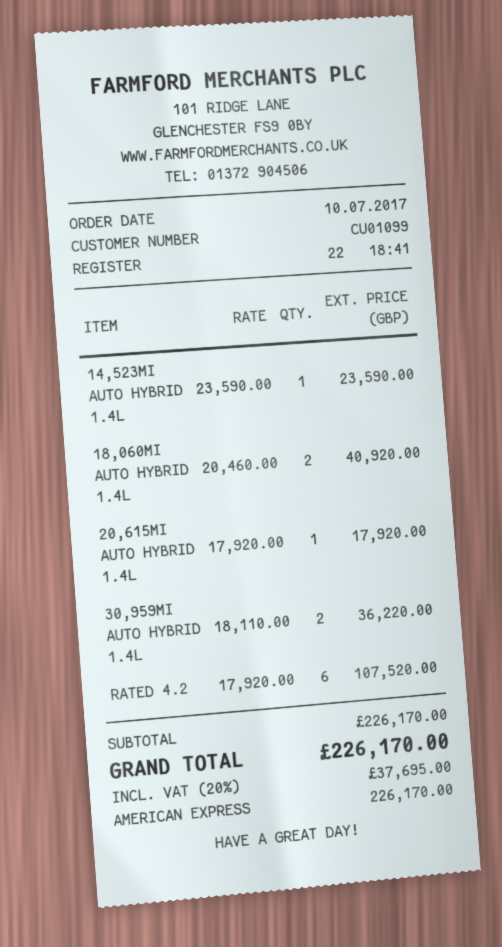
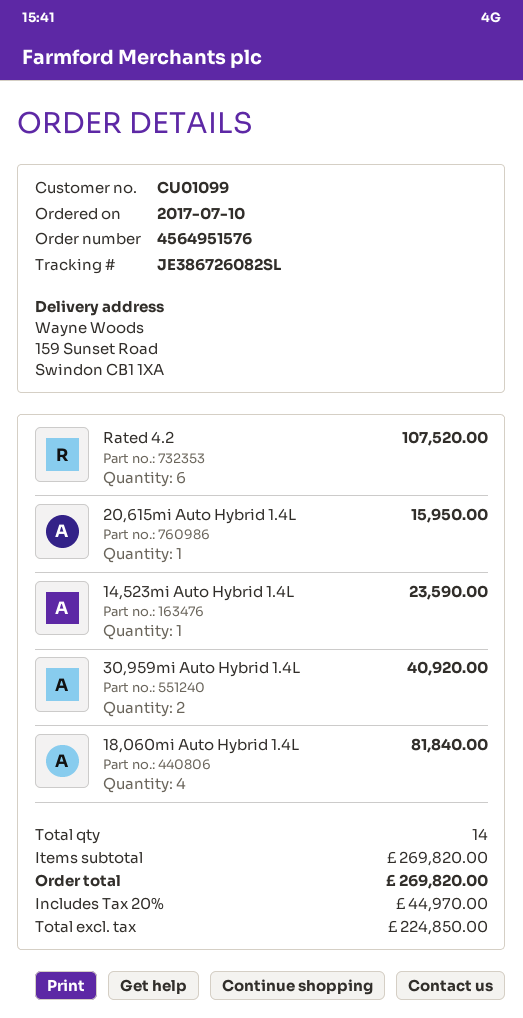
18,060MI AUTO HYBRID 1.4L: 2 for 40920.00 -> 4 for 81840.00
20,615MI AUTO HYBRID 1.4L: 1 for 17920.00 -> 1 for 15950.00
30,959MI AUTO HYBRID 1.4L: 2 for 36220.00 -> 2 for 40920.00
subtotal: 226170.00 -> 269820.00
tax: 20% = 37695.00 -> 20% = 44970.00
total: 226170.00 -> 269820.00

